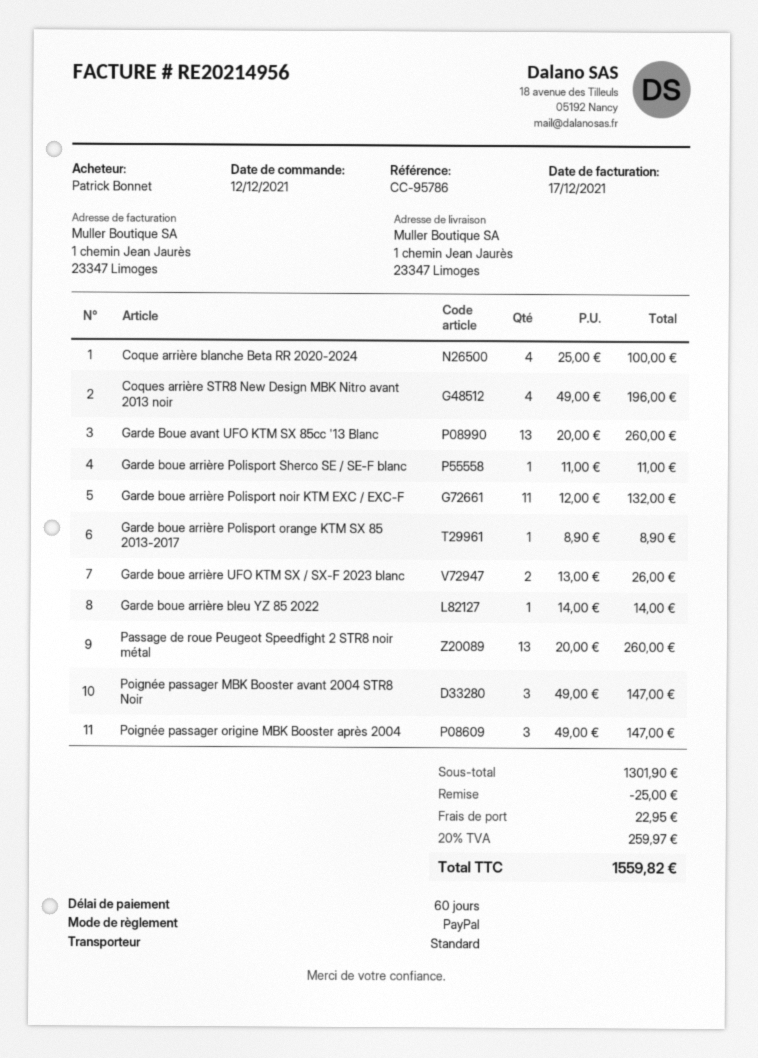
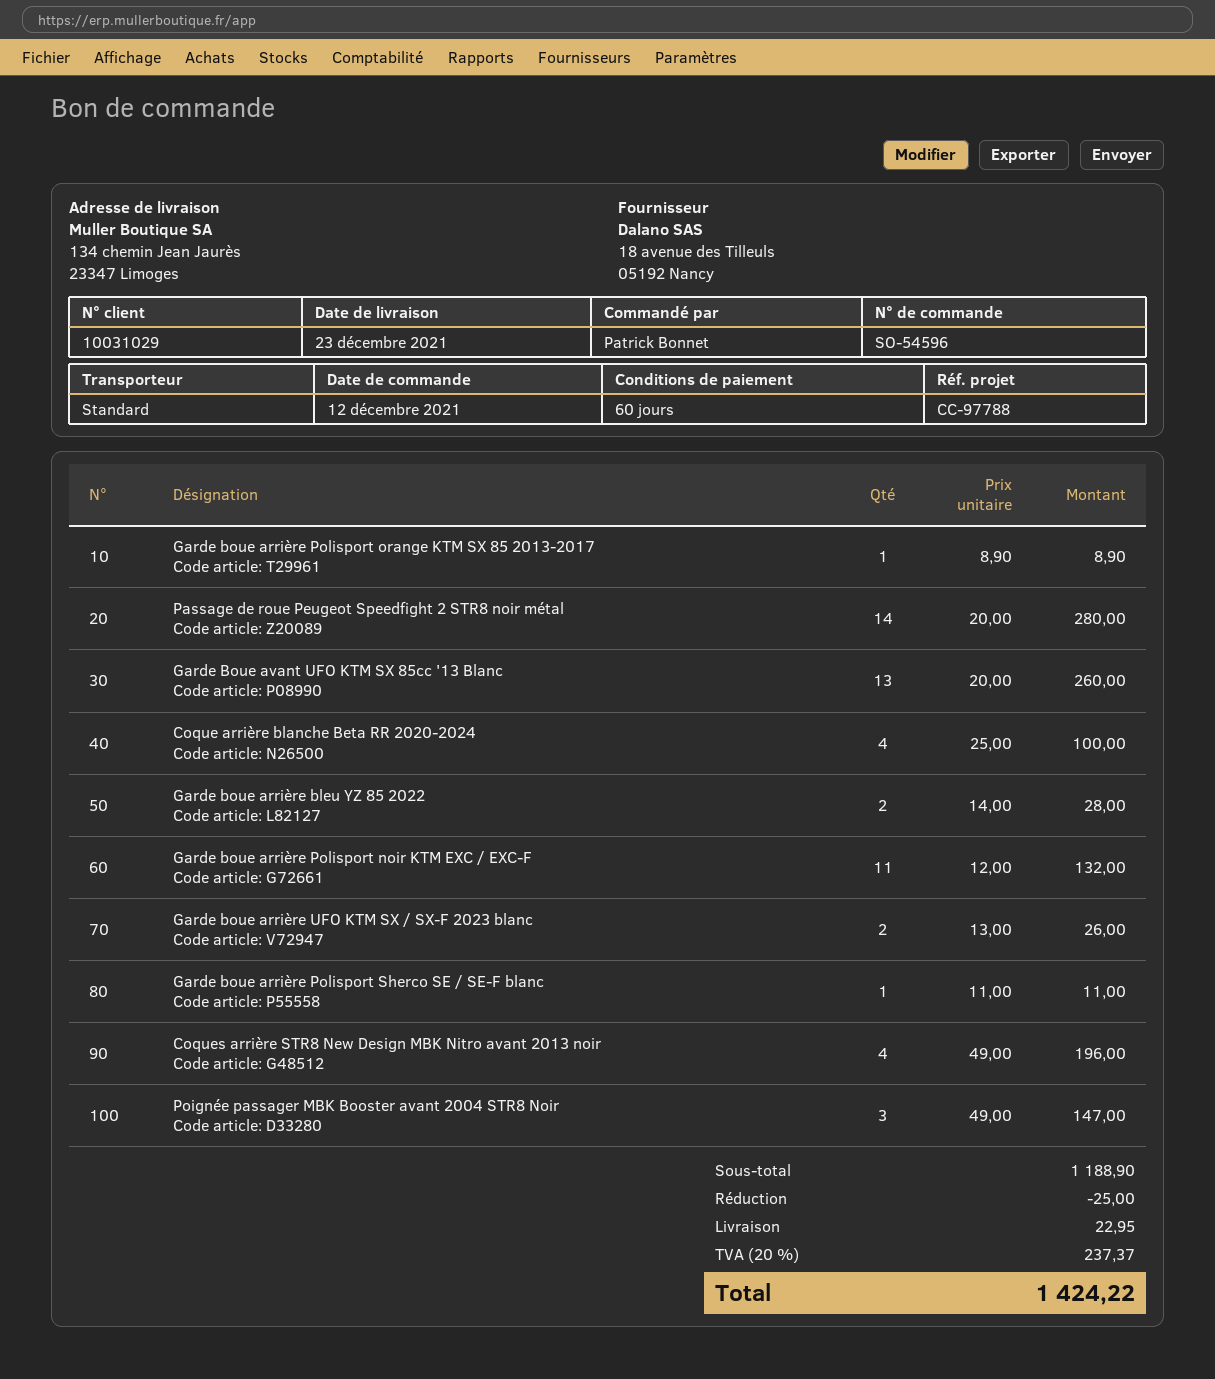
reference: CC-95786 -> CC-97788
ship to: 1 chemin Jean Jaurès, 23347 Limoges -> 134 chemin Jean Jaurès, 23347 Limoges
Garde boue arrière bleu YZ 85 2022: 1 x 14.00 = 14.00 -> 2 x 14.00 = 28.00
Passage de roue Peugeot Speedfight 2 STR8 noir métal: 13 x 20.00 = 260.00 -> 14 x 20.00 = 280.00
Poignée passager origine MBK Booster après 2004: 3 x 49.00 = 147.00 -> none
subtotal: 1301.90 -> 1188.90
tax: 20% = 259.97 -> 20% = 237.37
total: 1559.82 -> 1424.22

